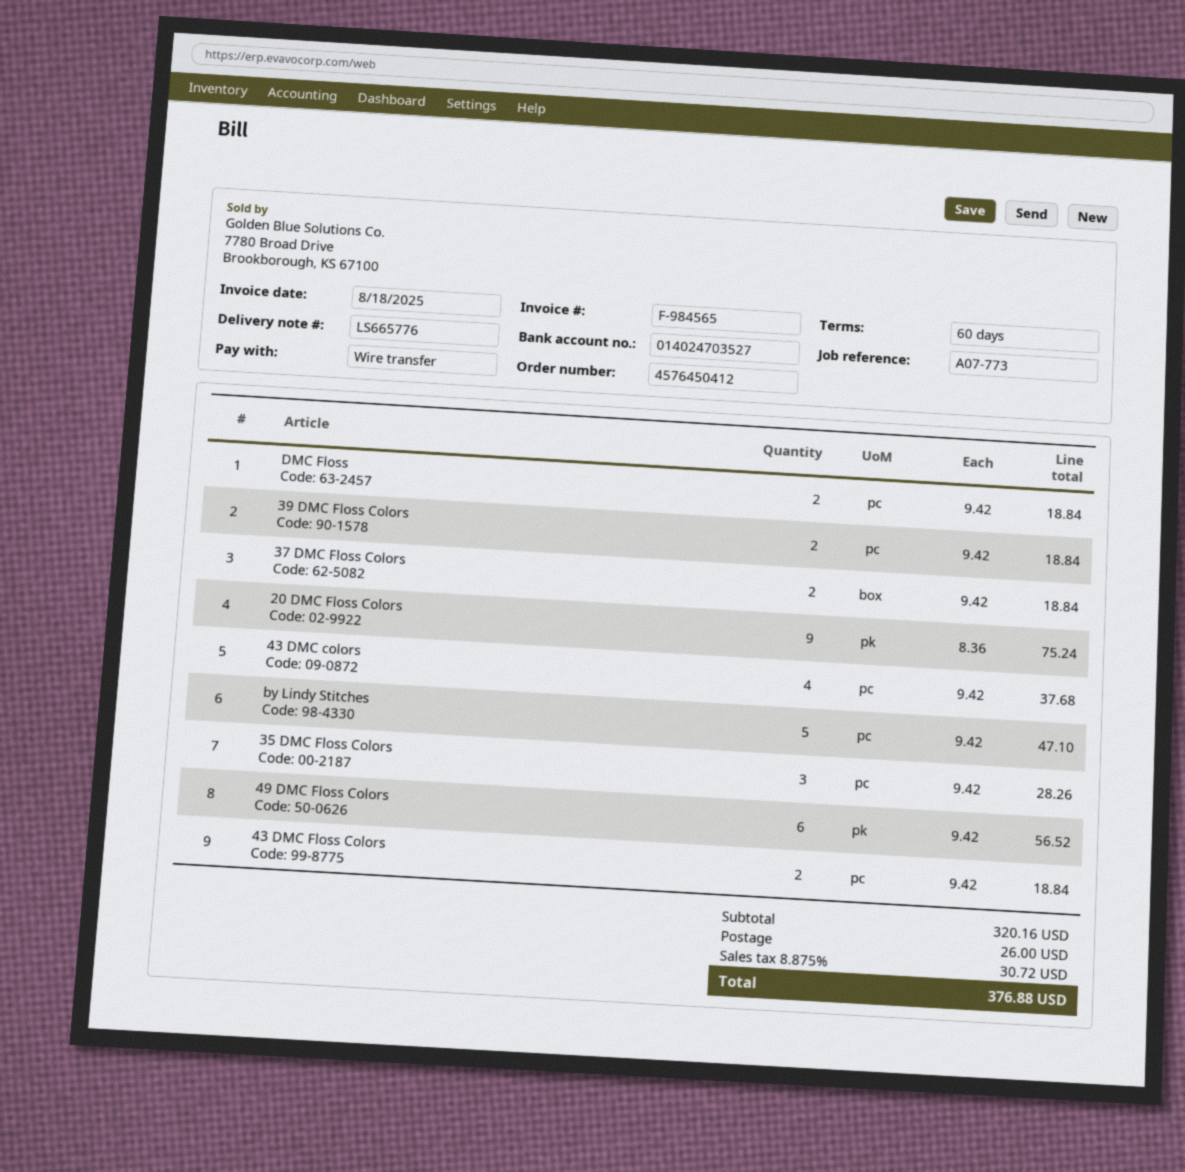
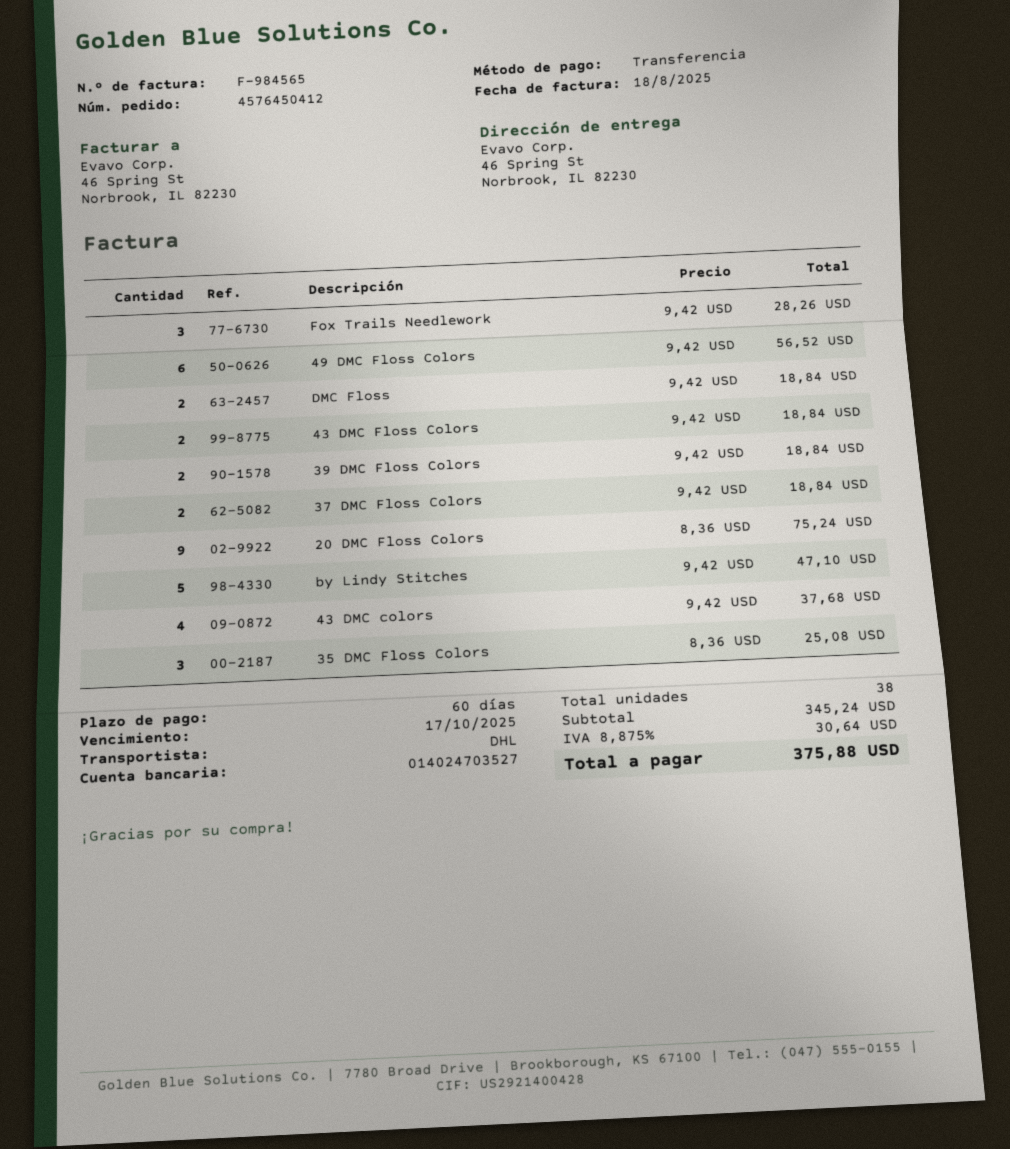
35 DMC Floss Colors: 3 x 9.42 = 28.26 -> 3 x 8.36 = 25.08
Fox Trails Needlework: none -> 3 x 9.42 = 28.26
subtotal: 320.16 -> 345.24
shipping: 26.00 -> none
tax: 8.875% = 30.72 -> 8.875% = 30.64
total: 376.88 -> 375.88

